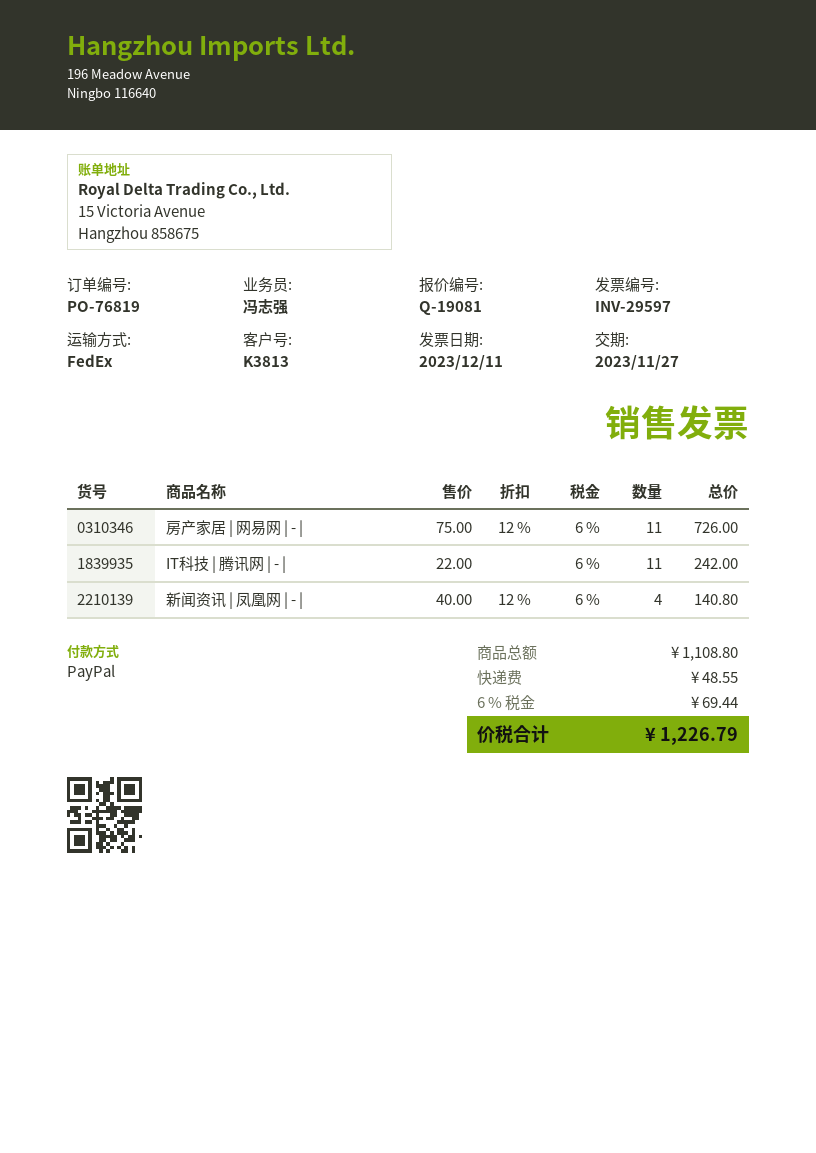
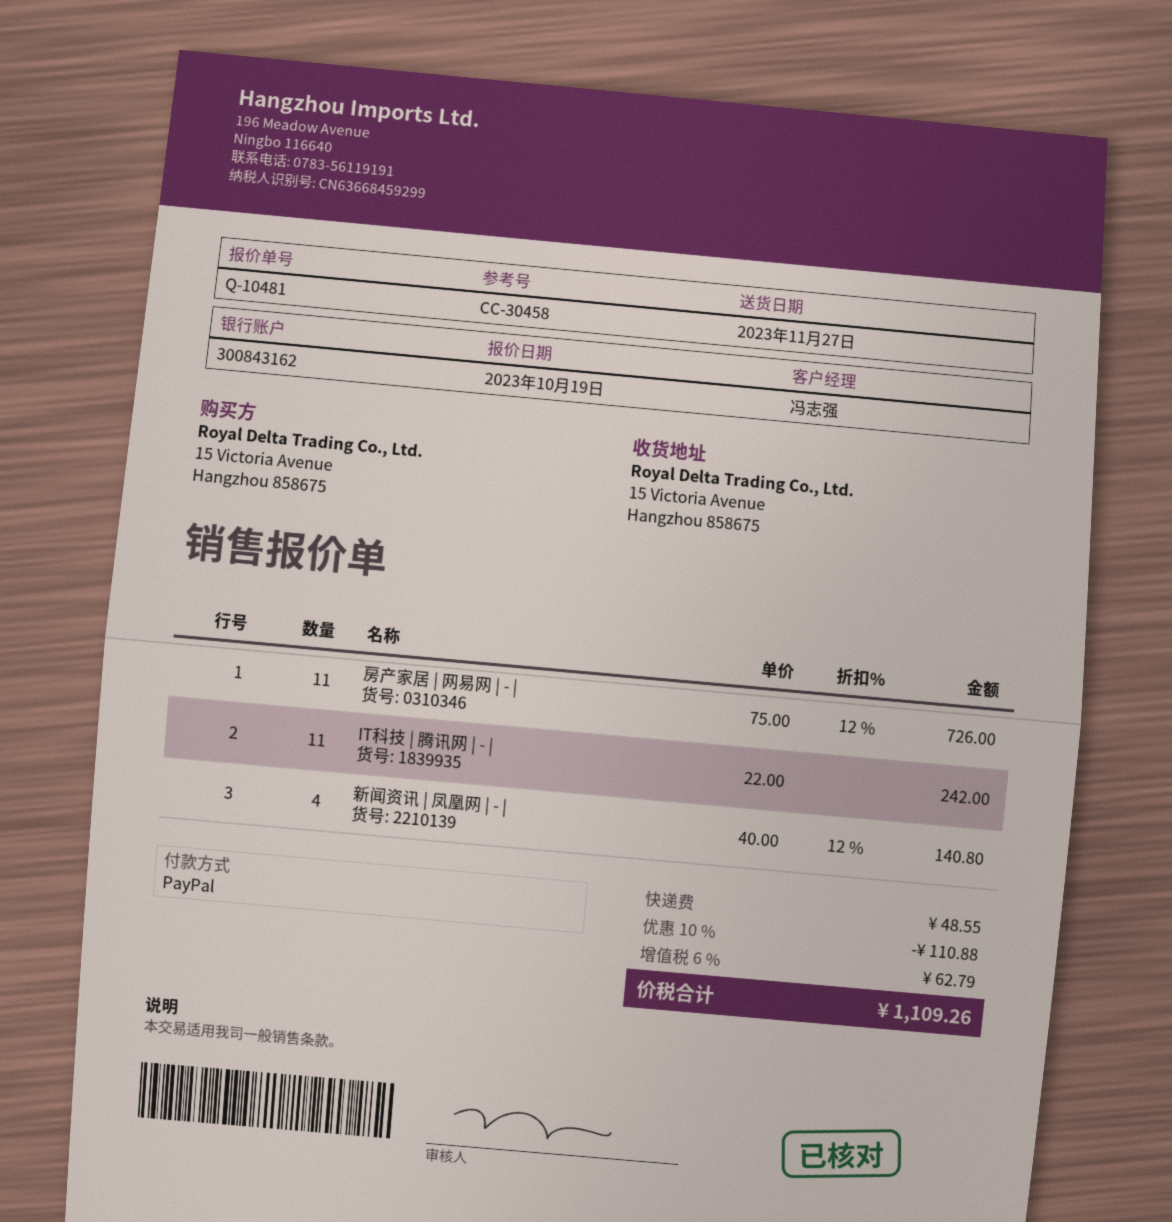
quote number: Q-19081 -> Q-10481
discount: none -> 10% = 110.88
tax: 6% = 69.44 -> 6% = 62.79
total: 1226.79 -> 1109.26

